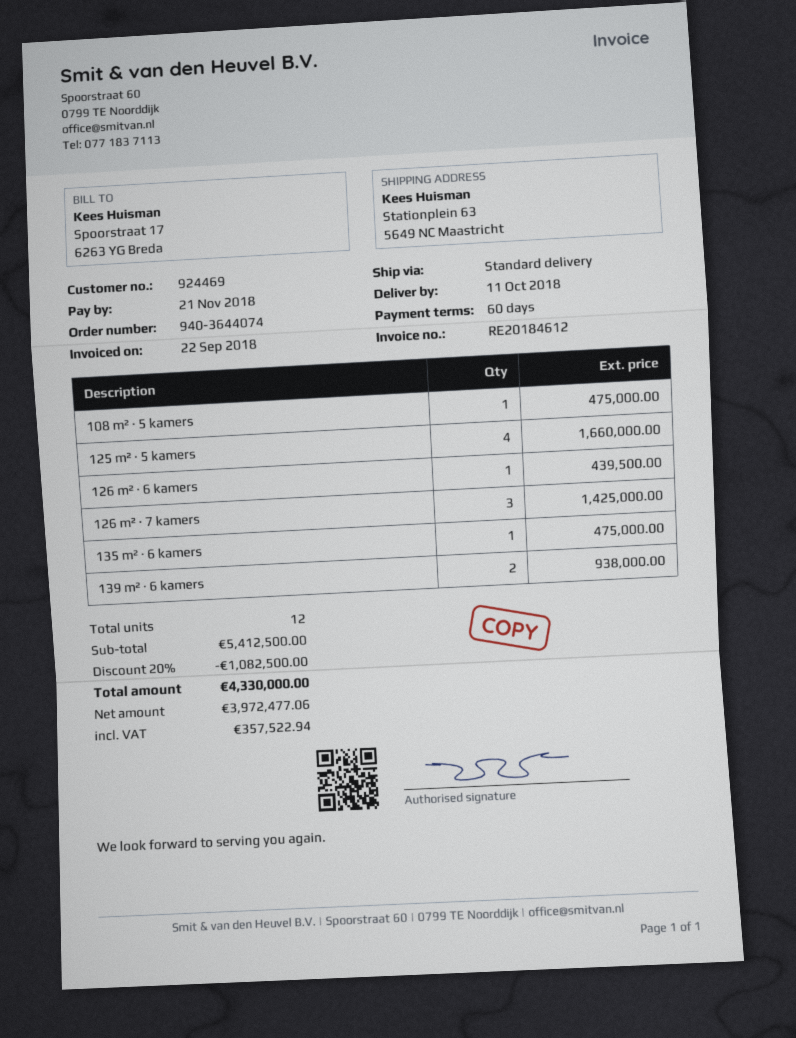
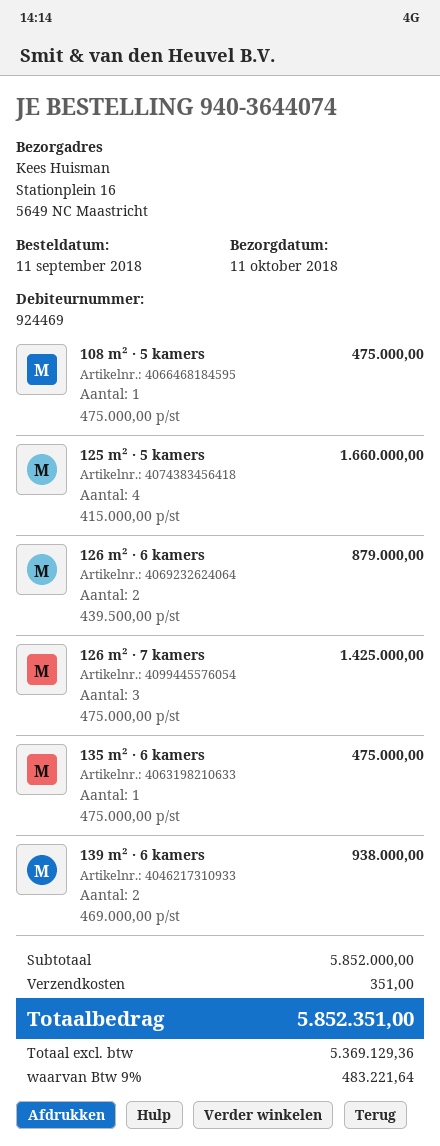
ship to: Stationplein 63, 5649 NC Maastricht -> Stationplein 16, 5649 NC Maastricht
126 m² · 6 kamers: 1 for 439500.00 -> 2 for 879000.00
subtotal: 5412500.00 -> 5852000.00
discount: 20% = 1082500.00 -> none
shipping: none -> 351.00
net: 3972477.06 -> 5369129.36
tax: 357522.94 -> 483221.64
total: 4330000.00 -> 5852351.00

